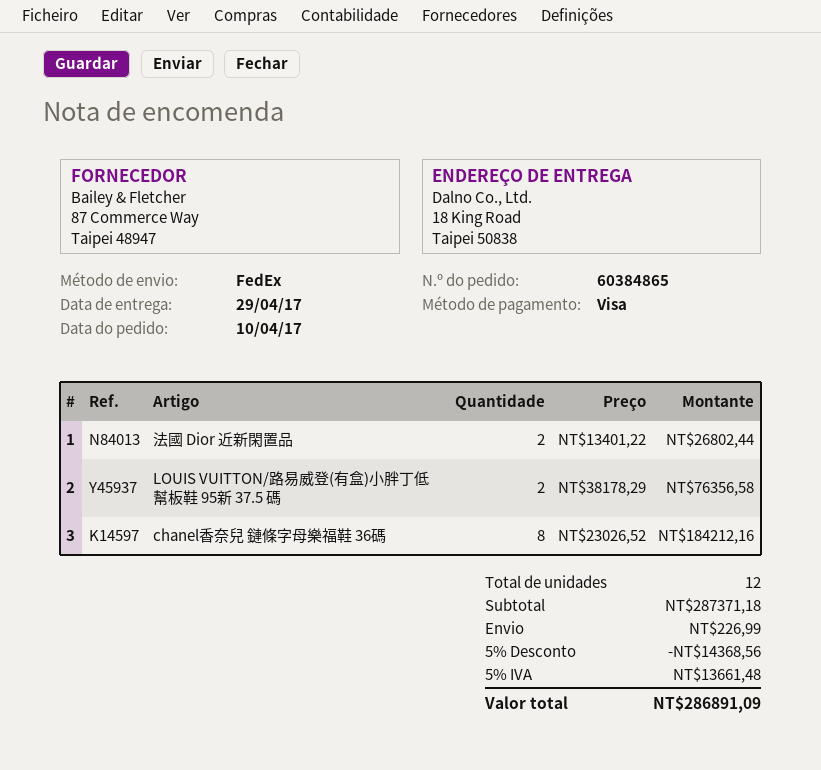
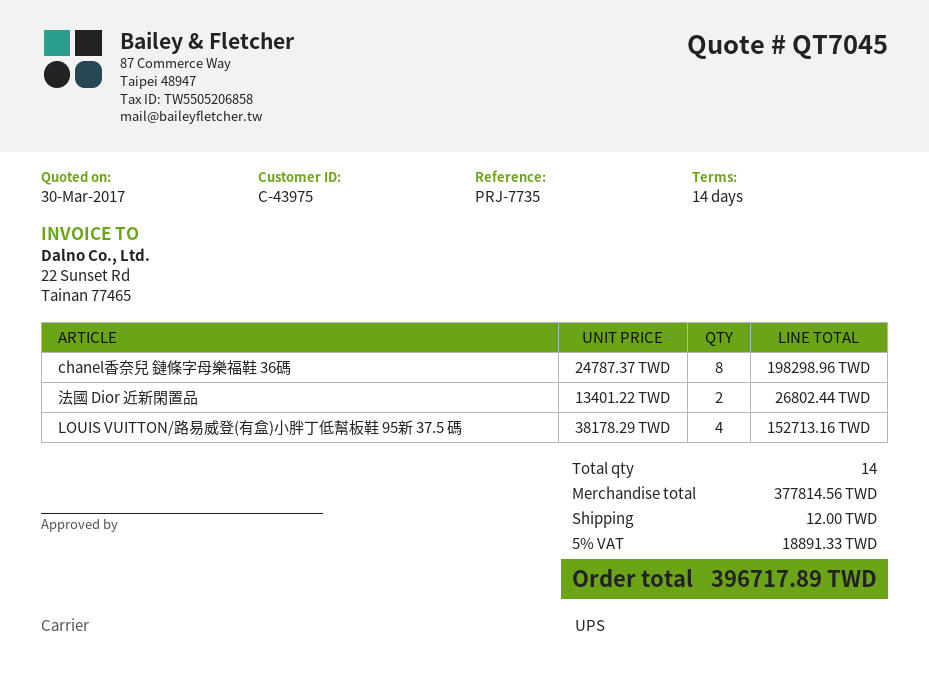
shipping method: FedEx -> UPS
LOUIS VUITTON/路易威登(有盒)小胖丁低幫板鞋 95新 37.5 碼: 2 x 38178.29 = 76356.58 -> 4 x 38178.29 = 152713.16
chanel香奈兒 鏈條字母樂福鞋 36碼: 8 x 23026.52 = 184212.16 -> 8 x 24787.37 = 198298.96
total quantity: 12 -> 14
subtotal: 287371.18 -> 377814.56
discount: 5% = 14368.56 -> none
shipping: 226.99 -> 12.00
tax: 5% = 13661.48 -> 5% = 18891.33
total: 286891.09 -> 396717.89

